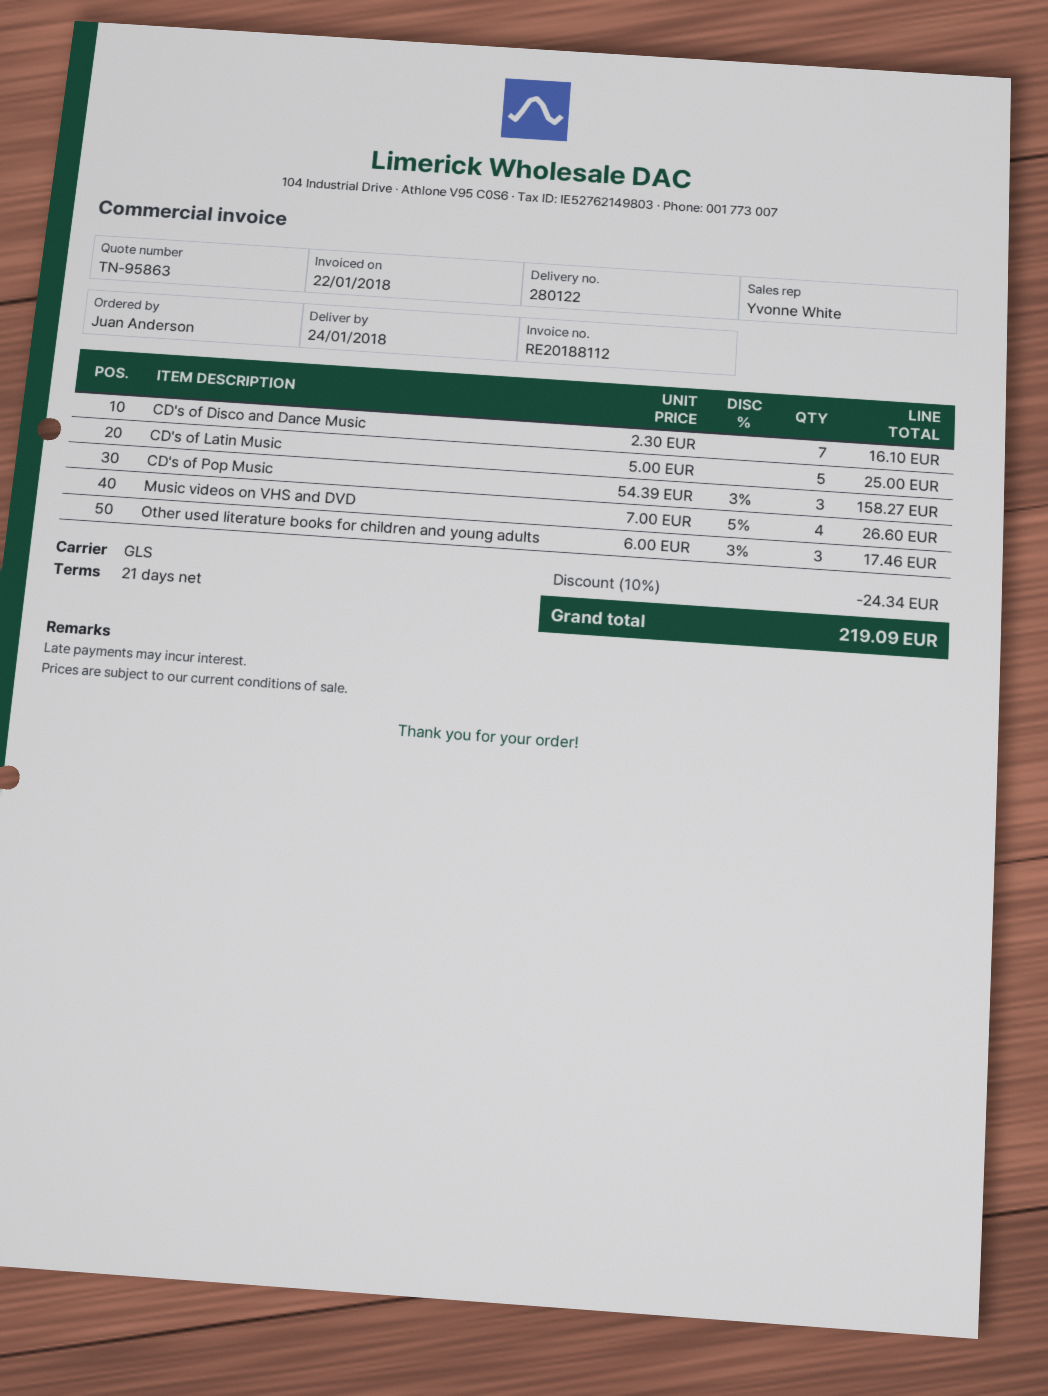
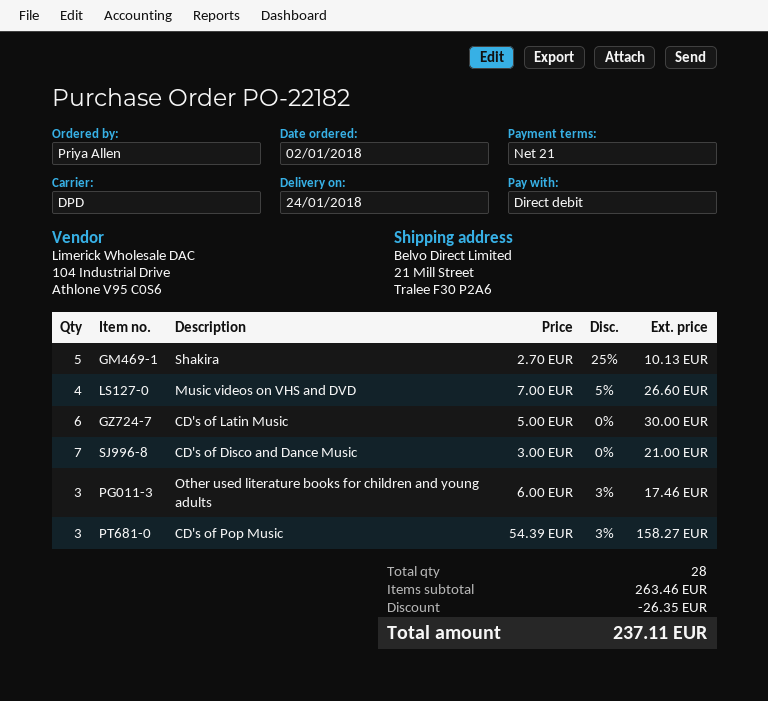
ordered by: Juan Anderson -> Priya Allen
shipping method: GLS -> DPD
CD's of Disco and Dance Music: 7 x 2.30 = 16.10 -> 7 x 3.00 = 21.00
CD's of Latin Music: 5 x 5.00 = 25.00 -> 6 x 5.00 = 30.00
Shakira: none -> 5 x 2.70 - 25% = 10.13
discount: 24.34 -> 26.35
total: 219.09 -> 237.11

